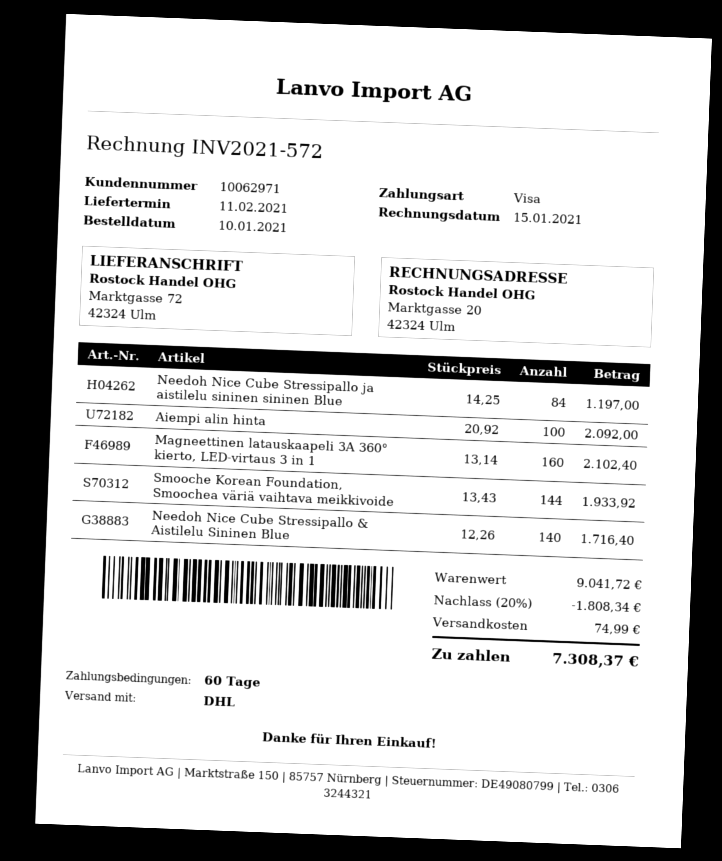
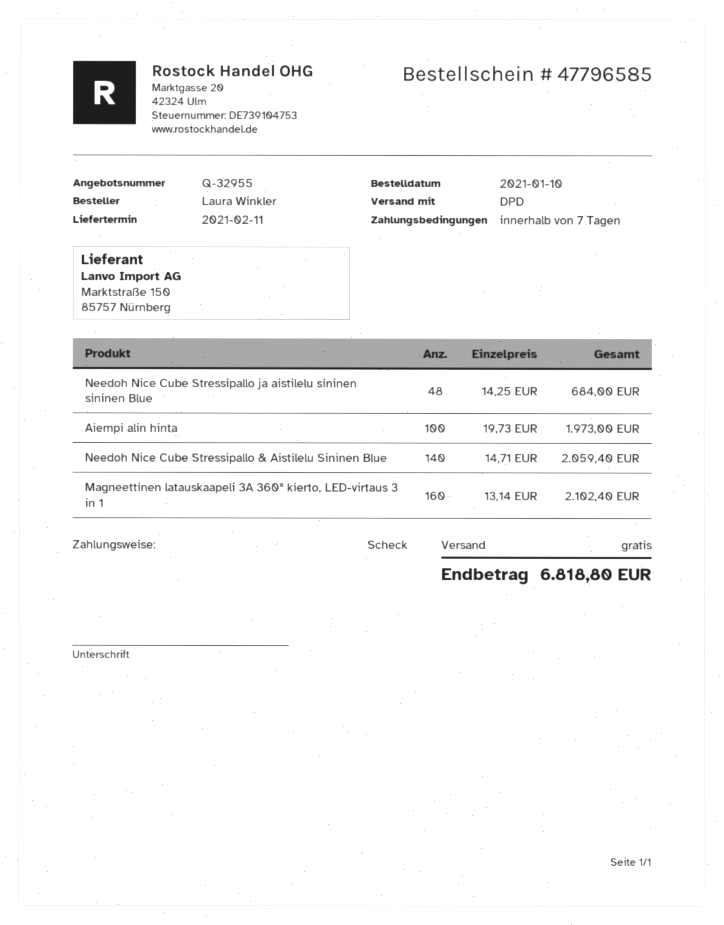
payment terms: 60 days -> 7 days
payment method: Visa -> cheque
shipping method: DHL -> DPD
Needoh Nice Cube Stressipallo ja aistilelu sininen sininen Blue: 84 x 14.25 = 1197.00 -> 48 x 14.25 = 684.00
Aiempi alin hinta: 100 x 20.92 = 2092.00 -> 100 x 19.73 = 1973.00
Smooche Korean Foundation, Smoochea väriä vaihtava meikkivoide: 144 x 13.43 = 1933.92 -> none
Needoh Nice Cube Stressipallo & Aistilelu Sininen Blue: 140 x 12.26 = 1716.40 -> 140 x 14.71 = 2059.40
discount: 20% = 1808.34 -> none
shipping: 74.99 -> 0.00
total: 7308.37 -> 6818.80

